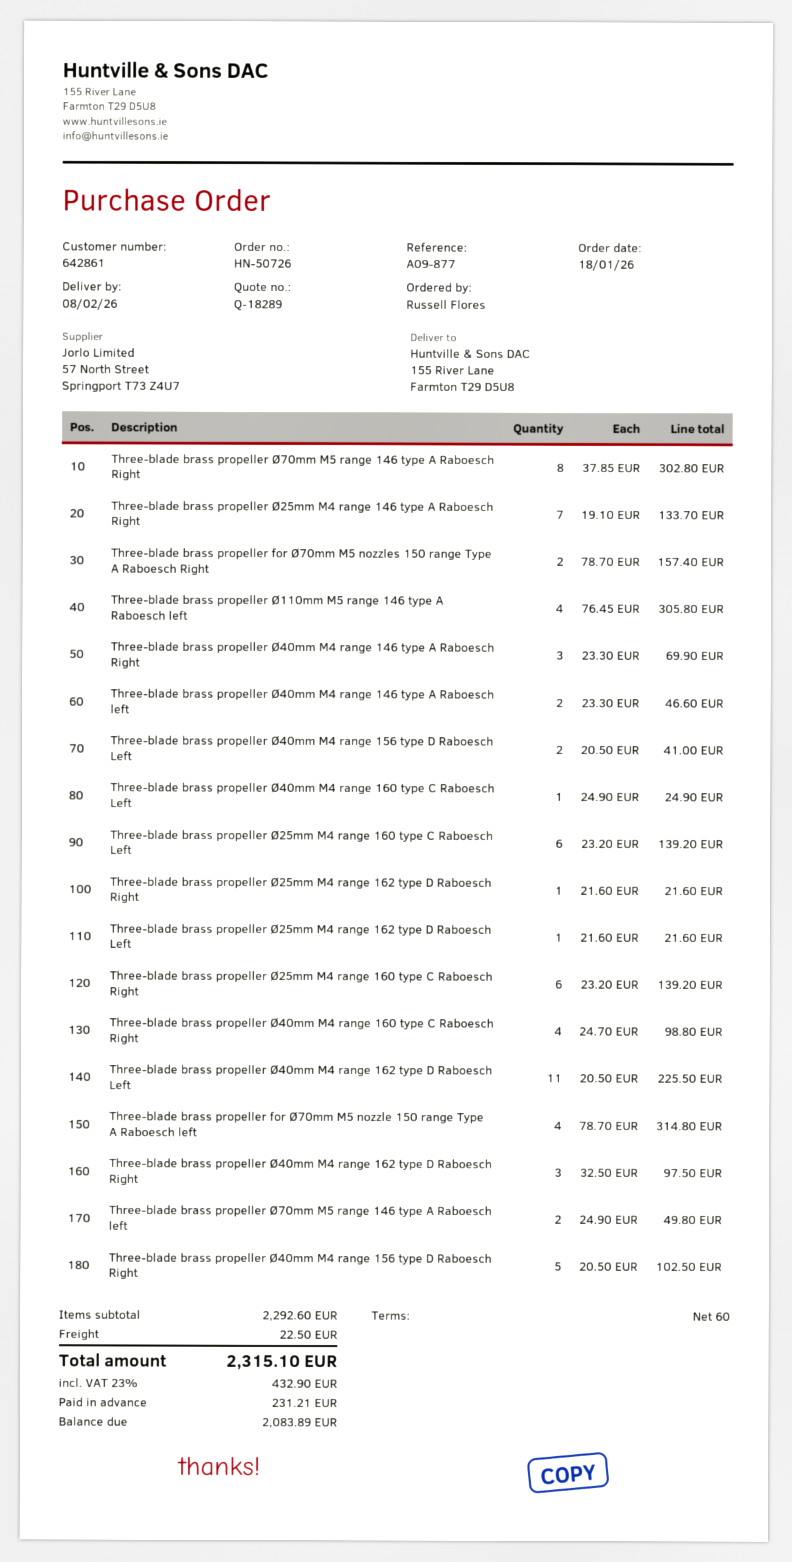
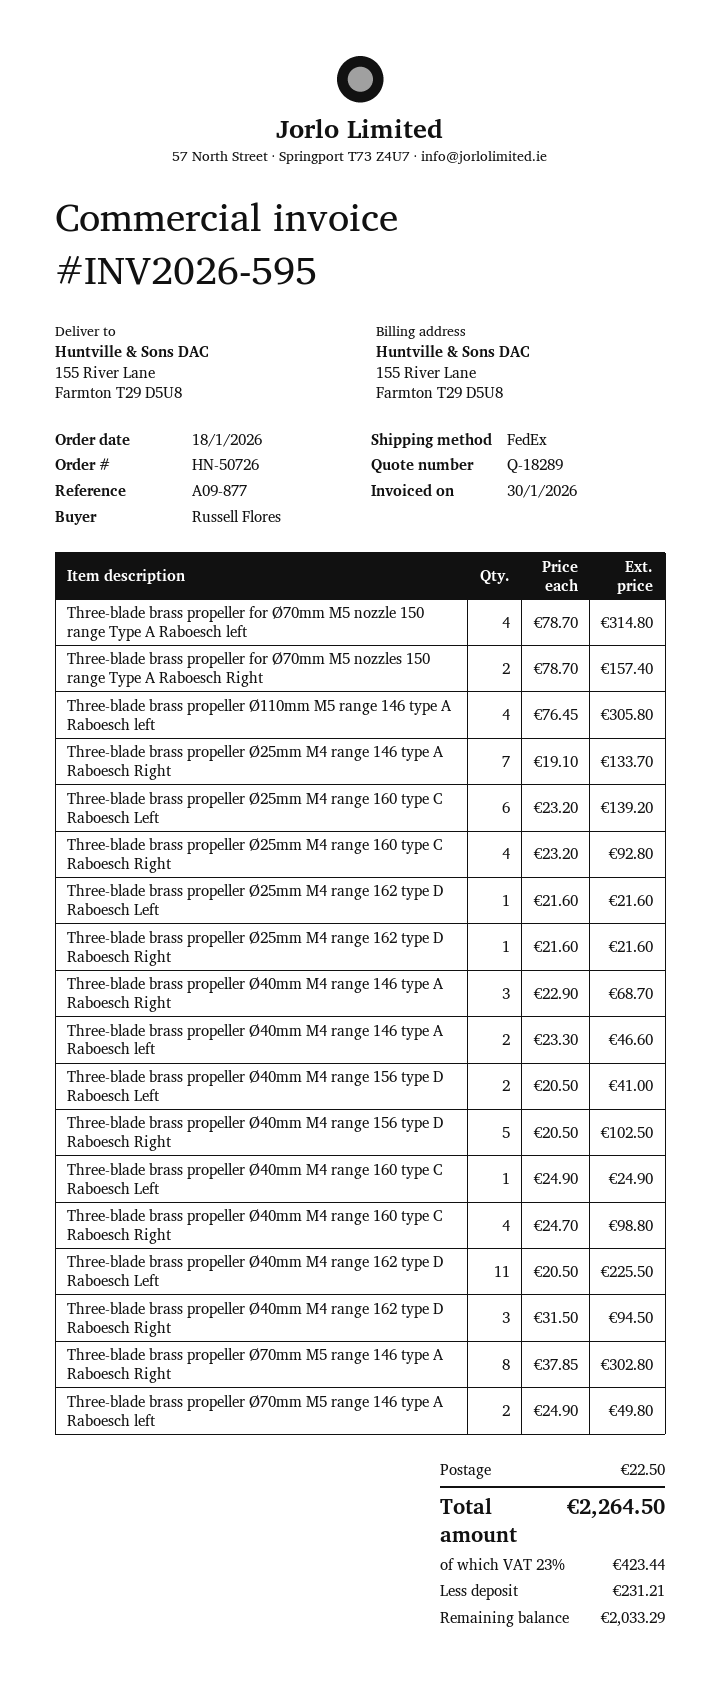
Three-blade brass propeller Ø40mm M4 range 146 type A Raboesch Right: 3 x 23.30 = 69.90 -> 3 x 22.90 = 68.70
Three-blade brass propeller Ø25mm M4 range 160 type C Raboesch Right: 6 x 23.20 = 139.20 -> 4 x 23.20 = 92.80
Three-blade brass propeller Ø40mm M4 range 162 type D Raboesch Right: 3 x 32.50 = 97.50 -> 3 x 31.50 = 94.50
tax: 23% = 432.90 -> 23% = 423.44
total: 2315.10 -> 2264.50
balance: 2083.89 -> 2033.29

